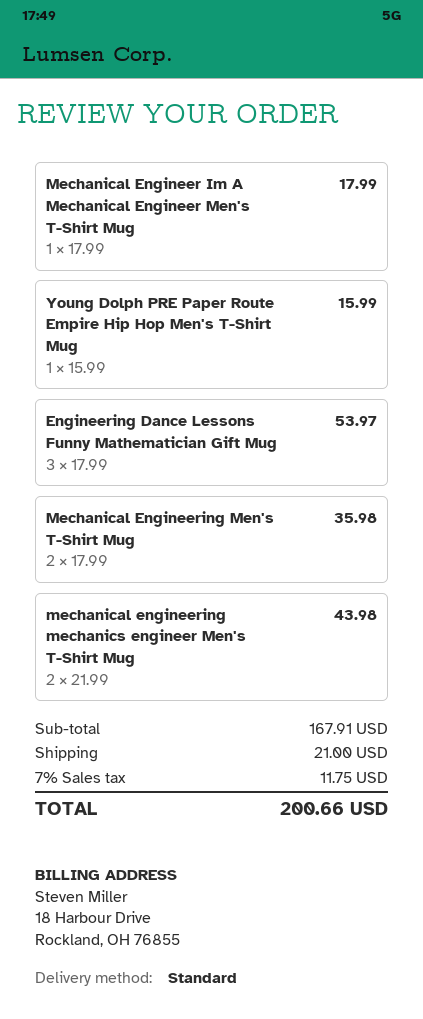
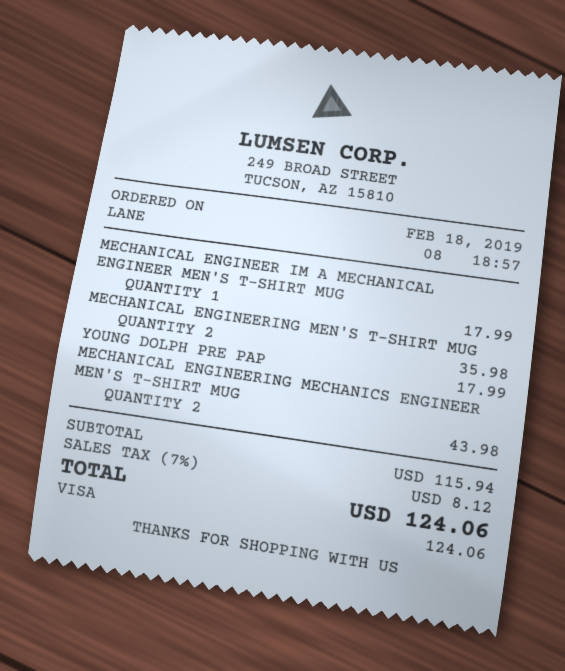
Young Dolph PRE Paper Route Empire Hip Hop Men's T-Shirt Mug: 1 for 15.99 -> 1 for 17.99
Engineering Dance Lessons Funny Mathematician Gift Mug: 3 for 53.97 -> none
subtotal: 167.91 -> 115.94
shipping: 21.00 -> none
tax: 7% = 11.75 -> 7% = 8.12
total: 200.66 -> 124.06

